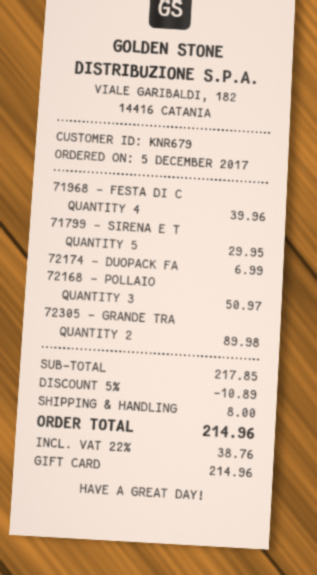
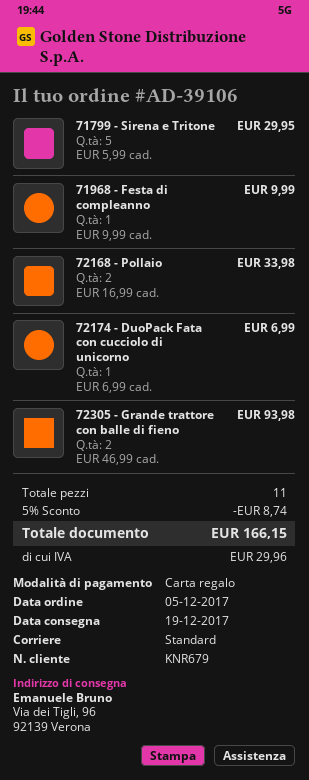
71968 - FESTA DI C: 4 for 39.96 -> 1 for 9.99
72168 - POLLAIO: 3 for 50.97 -> 2 for 33.98
72305 - GRANDE TRA: 2 for 89.98 -> 2 for 93.98
discount: 5% = 10.89 -> 5% = 8.74
shipping: 8.00 -> none
tax: 38.76 -> 29.96
total: 214.96 -> 166.15

